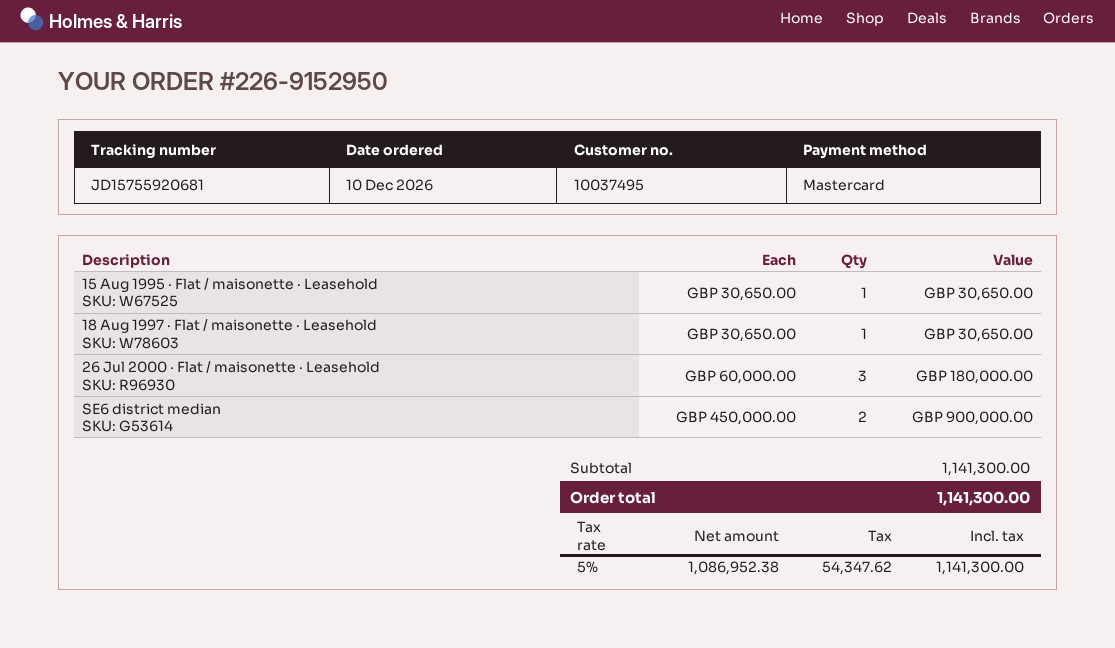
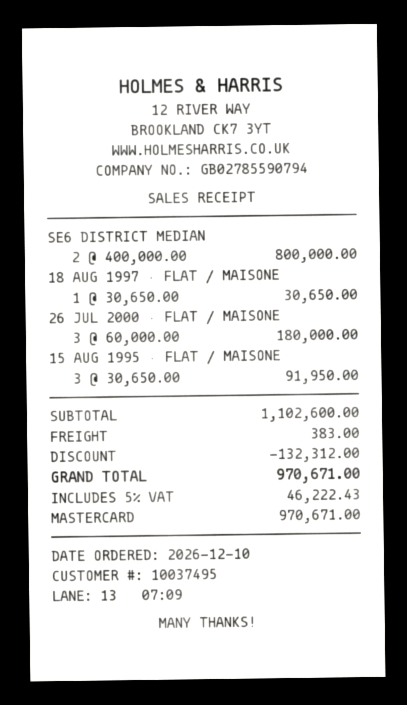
15 Aug 1995 · Flat / maisonette · Leasehold: 1 x 30650.00 = 30650.00 -> 3 x 30650.00 = 91950.00
SE6 district median: 2 x 450000.00 = 900000.00 -> 2 x 400000.00 = 800000.00
subtotal: 1141300.00 -> 1102600.00
discount: none -> 132312.00
shipping: none -> 383.00
tax: 5% = 54347.62 -> 5% = 46222.43
total: 1141300.00 -> 970671.00

